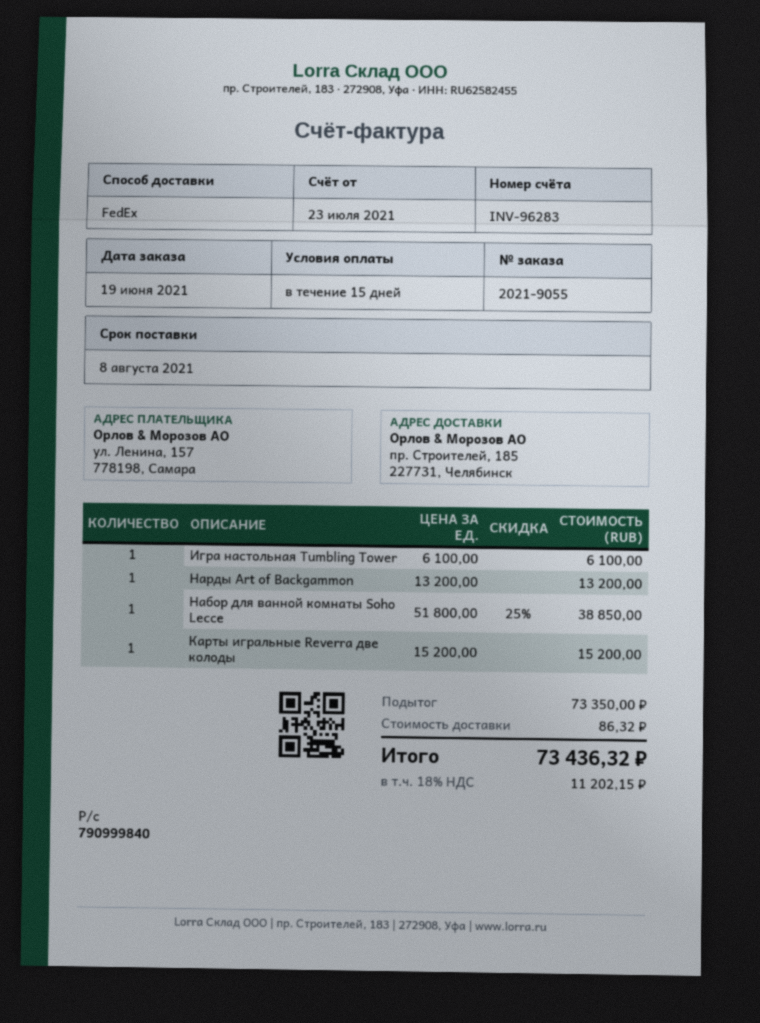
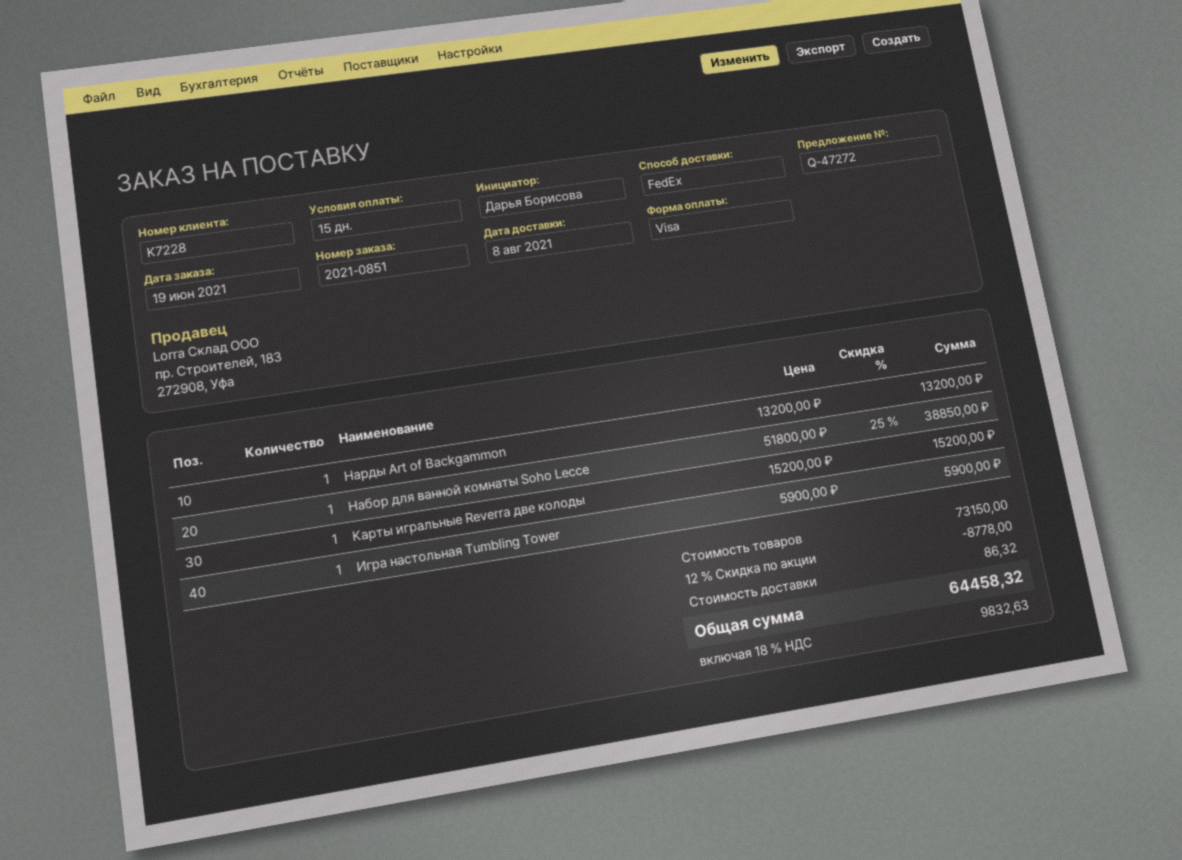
order number: 2021-9055 -> 2021-0851
Игра настольная Tumbling Tower: 1 x 6100.00 = 6100.00 -> 1 x 5900.00 = 5900.00
subtotal: 73350.00 -> 73150.00
discount: none -> 12% = 8778.00
tax: 18% = 11202.15 -> 18% = 9832.63
total: 73436.32 -> 64458.32

